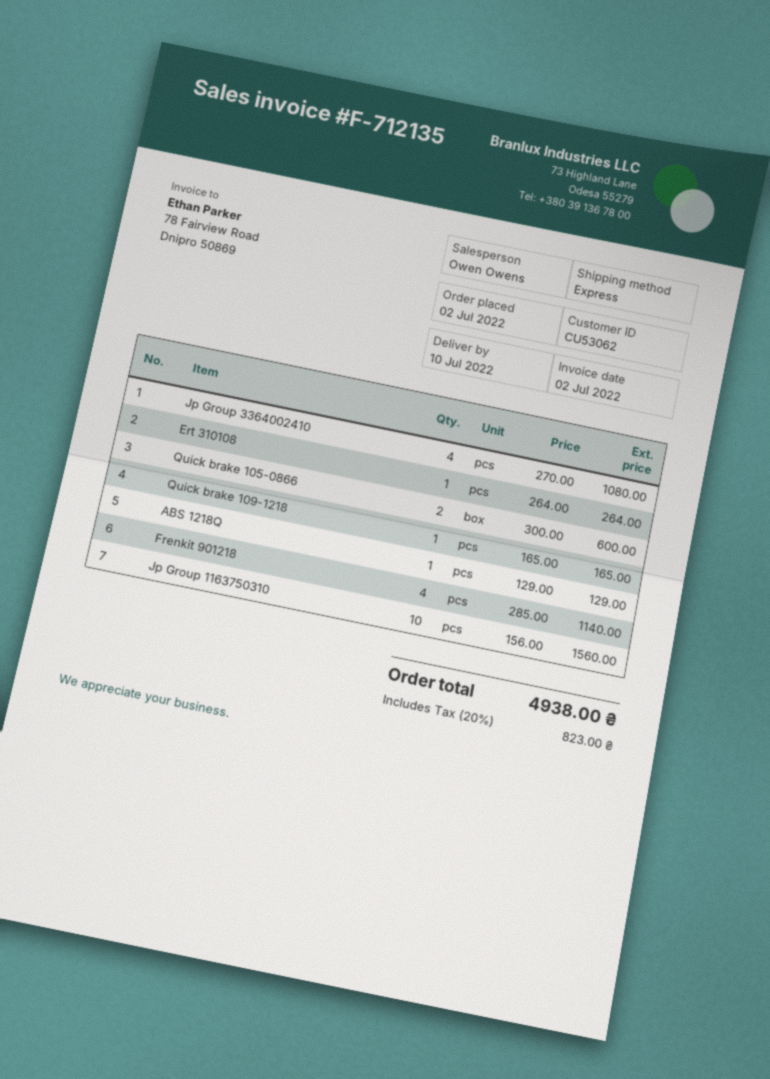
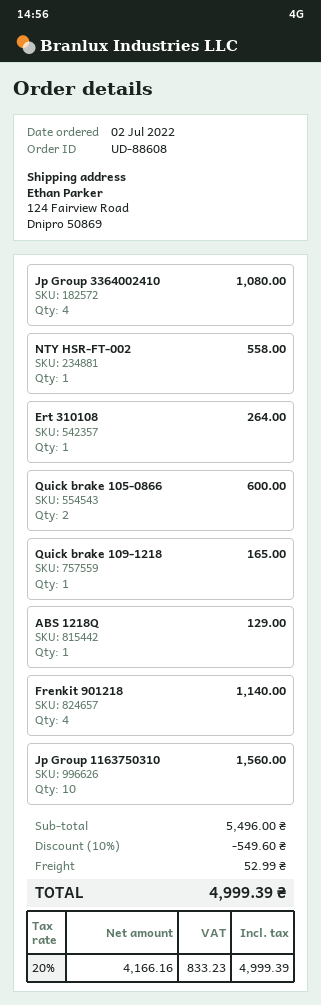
NTY HSR-FT-002: none -> 1 for 558.00
discount: none -> 10% = 549.60
shipping: none -> 52.99
tax: 20% = 823.00 -> 20% = 833.23
total: 4938.00 -> 4999.39

